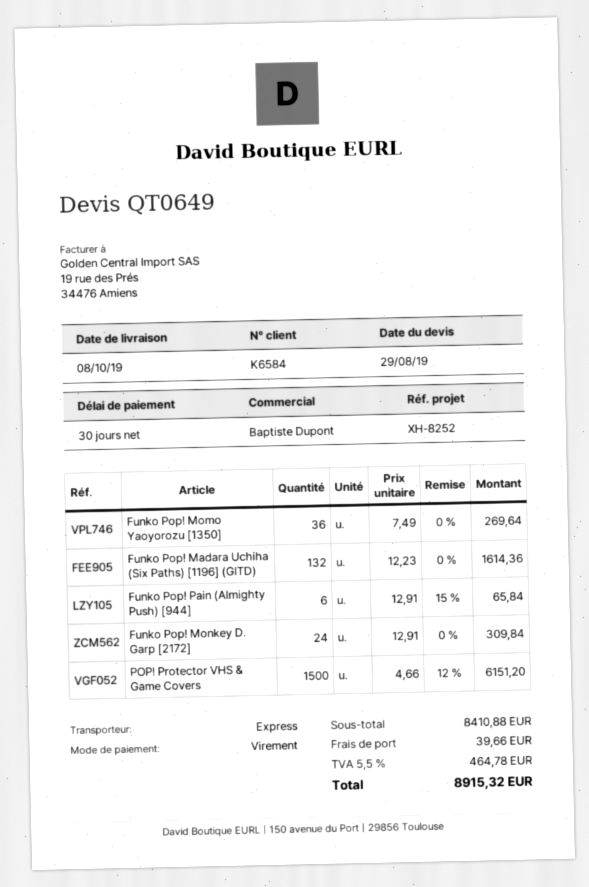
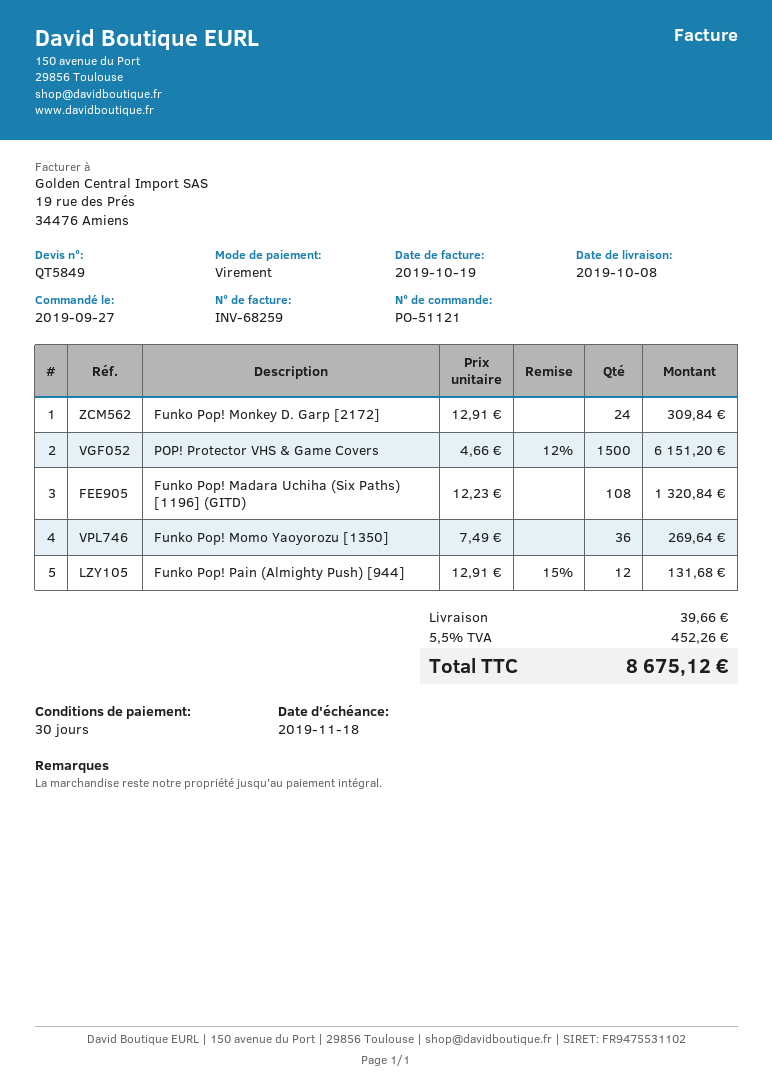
quote number: QT0649 -> QT5849
Funko Pop! Madara Uchiha (Six Paths) [1196] (GITD): 132 x 12.23 = 1614.36 -> 108 x 12.23 = 1320.84
Funko Pop! Pain (Almighty Push) [944]: 6 x 12.91 - 15% = 65.84 -> 12 x 12.91 - 15% = 131.68
tax: 5.5% = 464.78 -> 5.5% = 452.26
total: 8915.32 -> 8675.12

